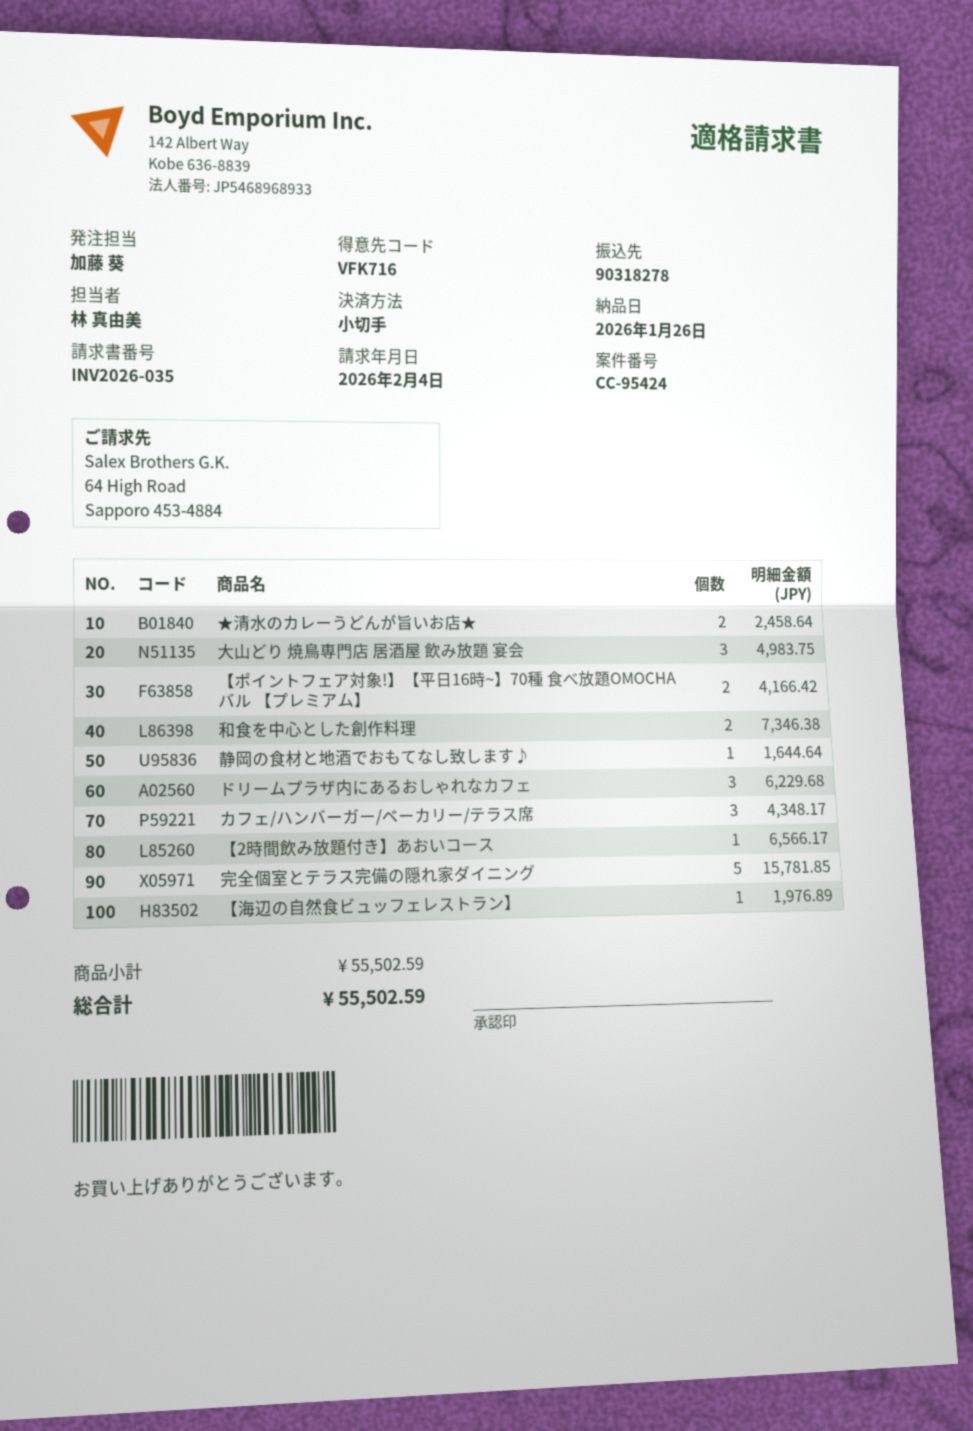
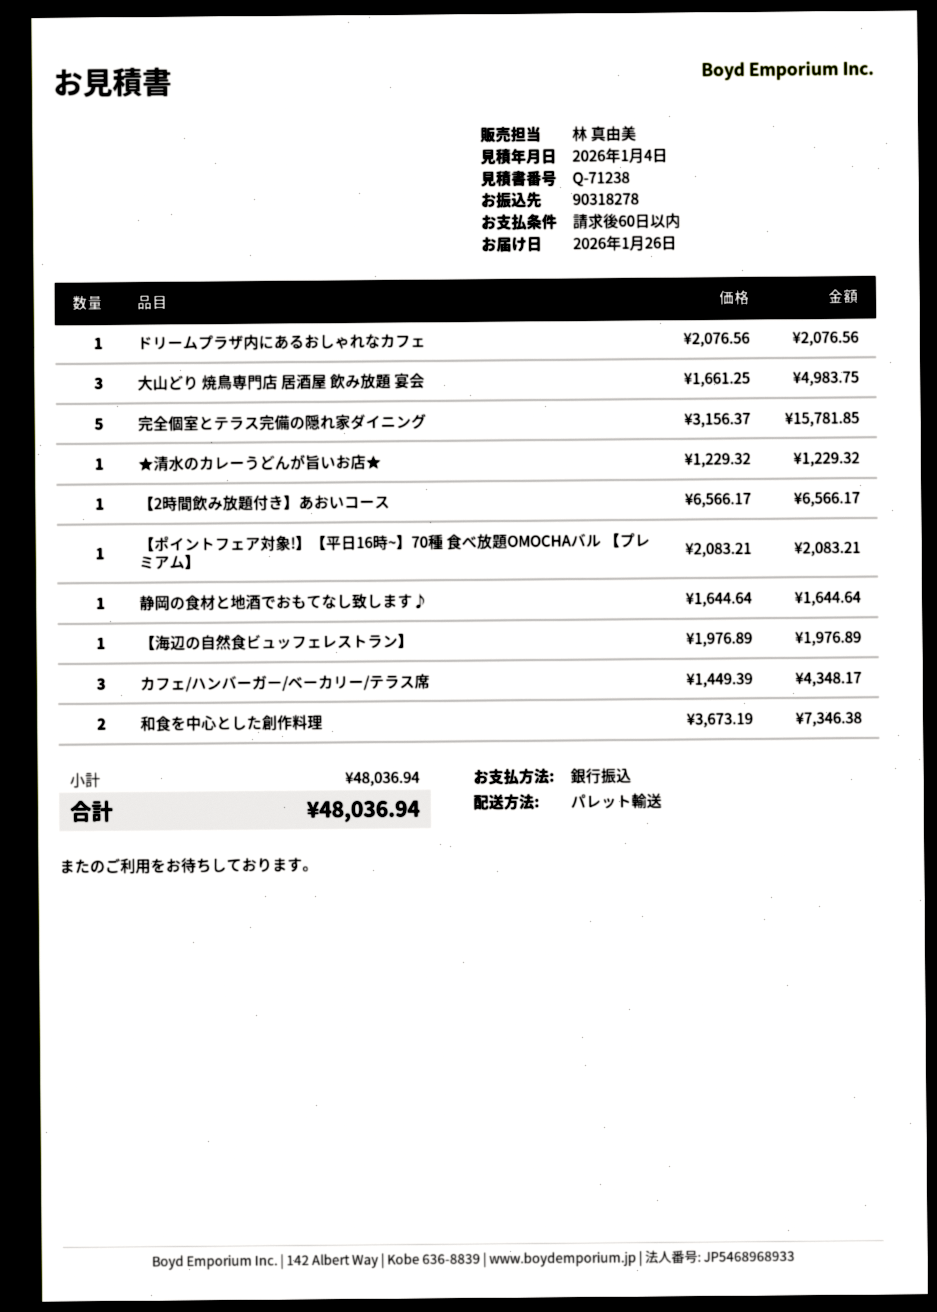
payment method: cheque -> bank transfer
★清水のカレーうどんが旨いお店★: 2 for 2458.64 -> 1 for 1229.32
【ポイントフェア対象!】【平日16時~】70種 食べ放題OMOCHAバル 【プレミアム】: 2 for 4166.42 -> 1 for 2083.21
ドリームプラザ内にあるおしゃれなカフェ: 3 for 6229.68 -> 1 for 2076.56
subtotal: 55502.59 -> 48036.94
total: 55502.59 -> 48036.94

